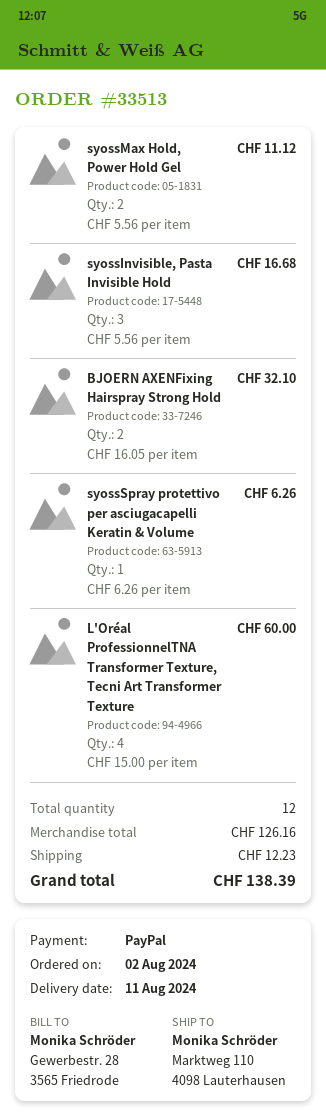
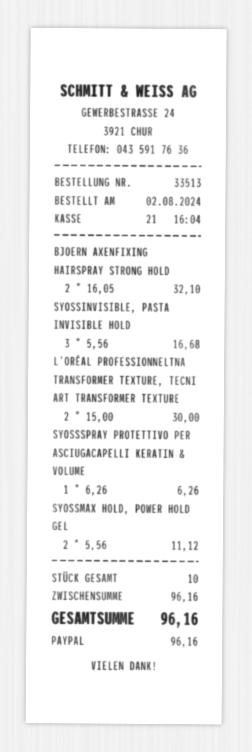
L'Oréal ProfessionnelTNA Transformer Texture, Tecni Art Transformer Texture: 4 x 15.00 = 60.00 -> 2 x 15.00 = 30.00
total quantity: 12 -> 10
subtotal: 126.16 -> 96.16
shipping: 12.23 -> none
total: 138.39 -> 96.16

